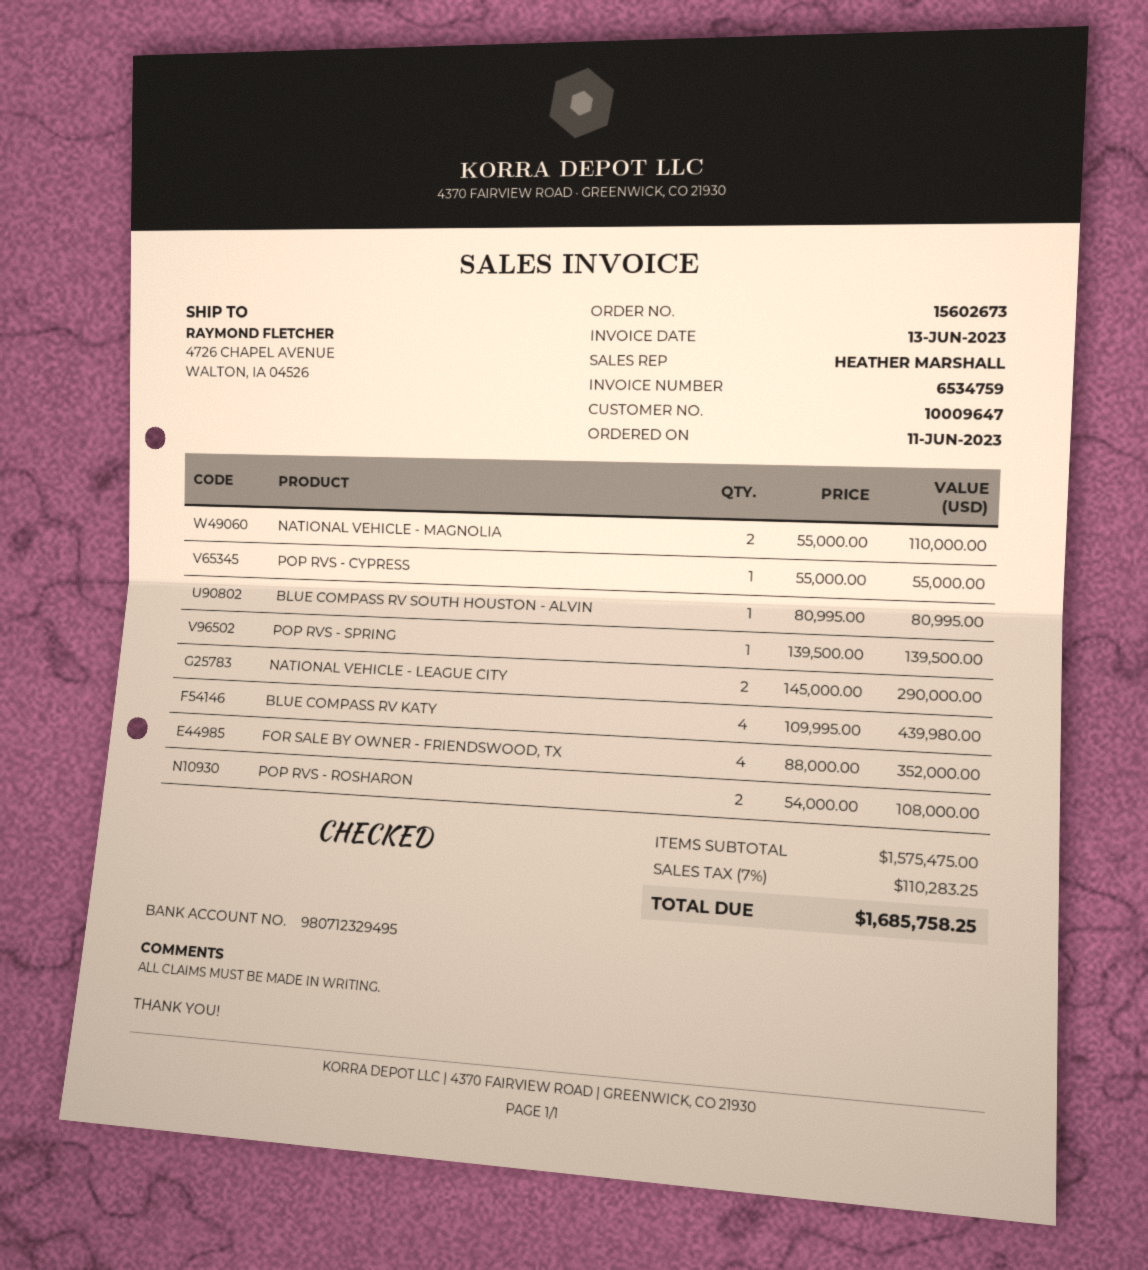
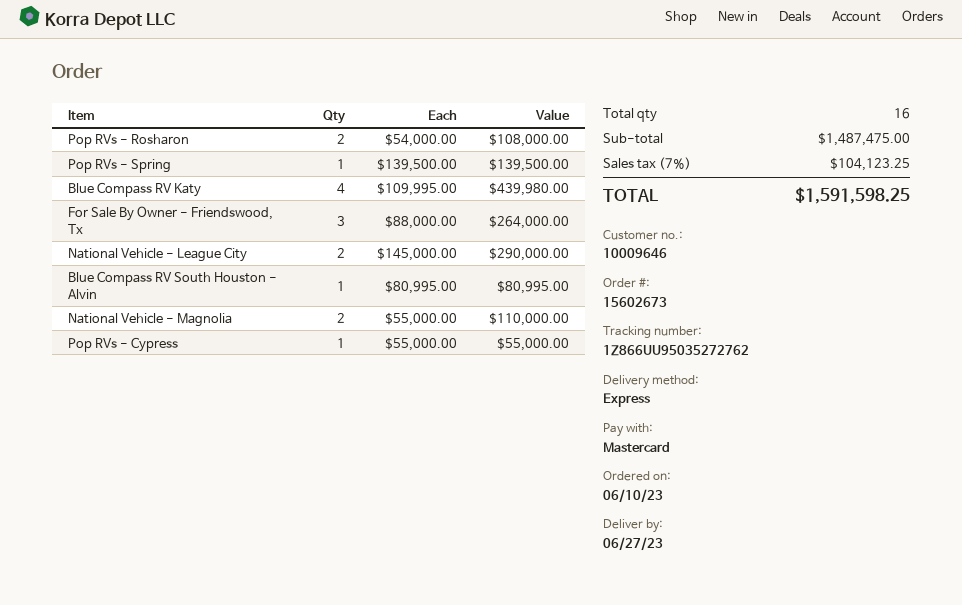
order date: 2023-06-11 -> 2023-06-10
customer number: 10009647 -> 10009646
FOR SALE BY OWNER - FRIENDSWOOD, TX: 4 x 88000.00 = 352000.00 -> 3 x 88000.00 = 264000.00
subtotal: 1575475.00 -> 1487475.00
tax: 7% = 110283.25 -> 7% = 104123.25
total: 1685758.25 -> 1591598.25

